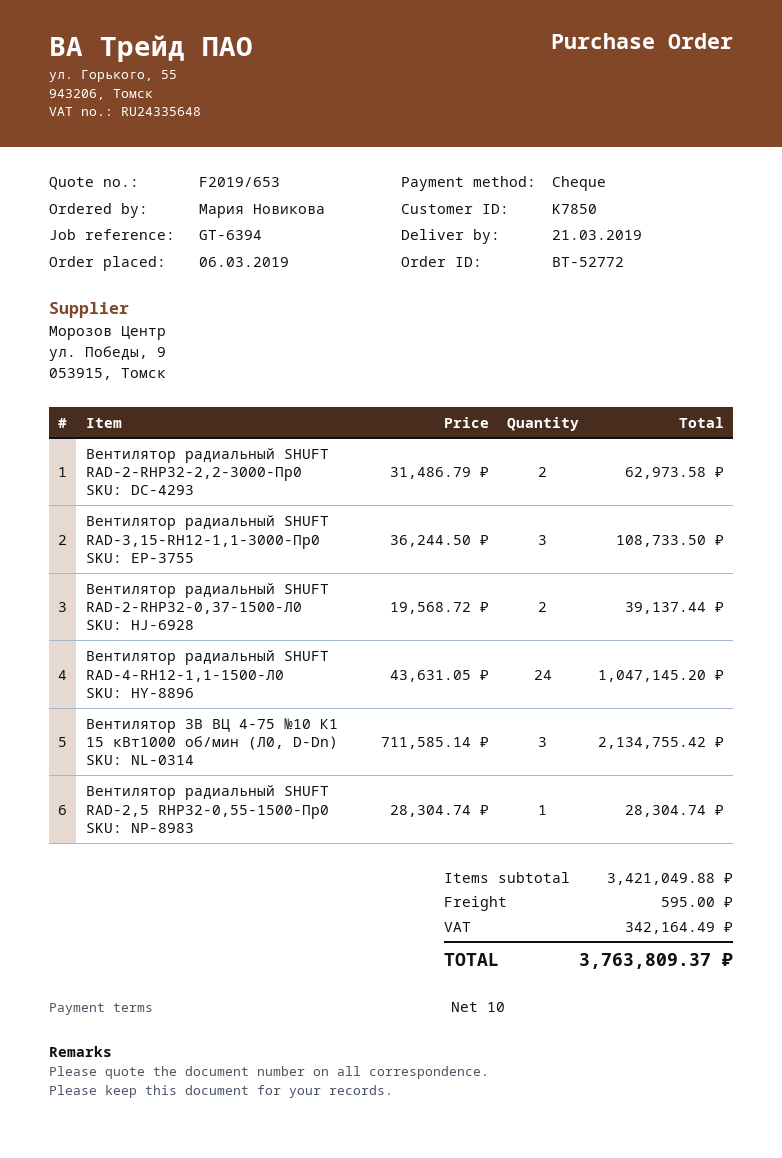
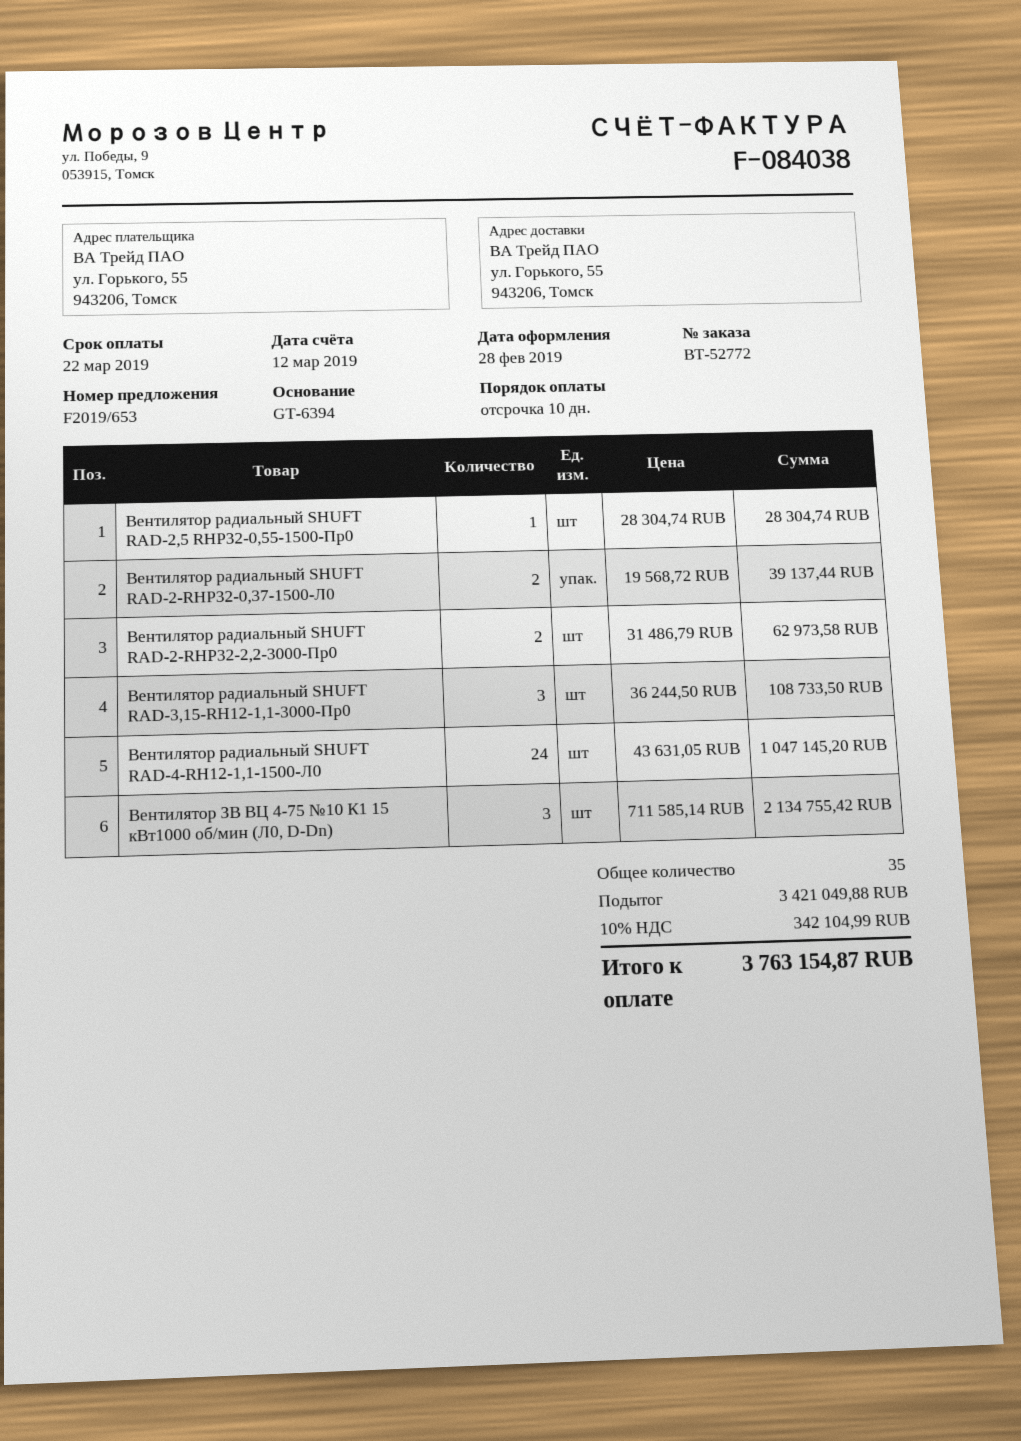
order date: 2019-03-06 -> 2019-02-28
shipping: 595.00 -> none
tax: 342164.49 -> 342104.99
total: 3763809.37 -> 3763154.87

